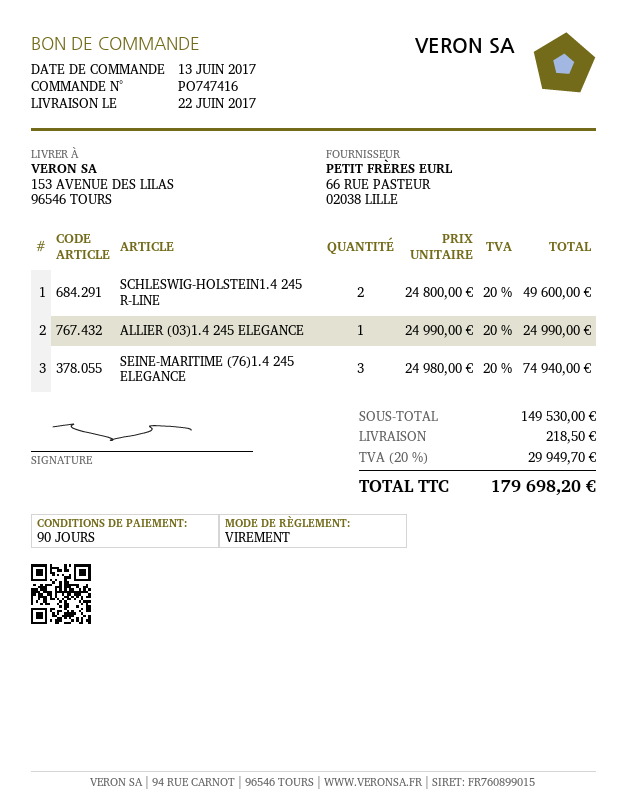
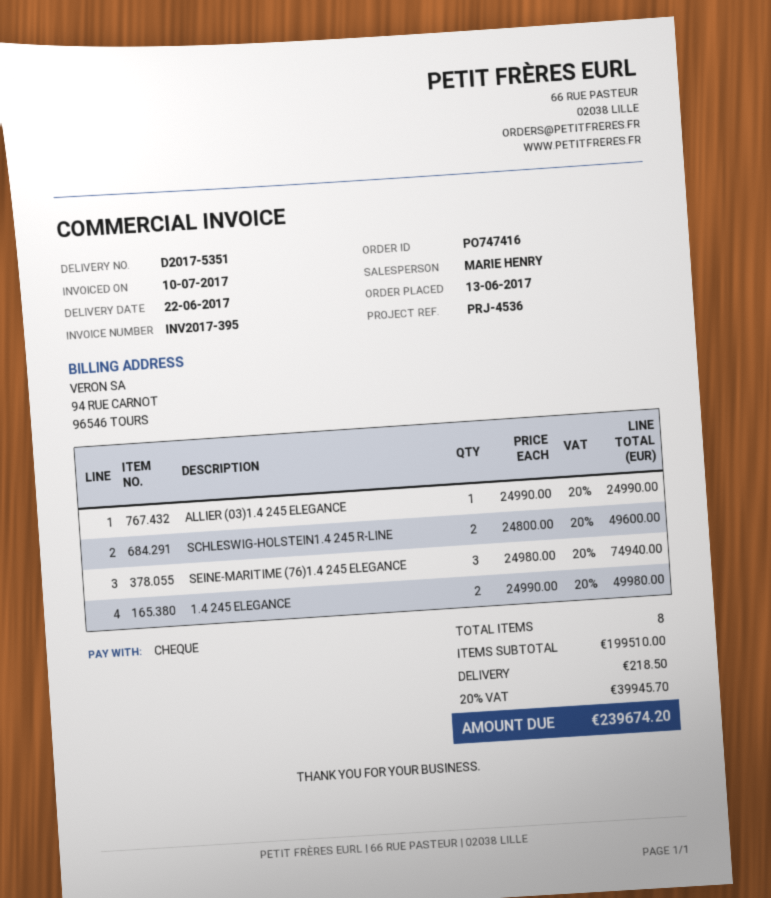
payment method: bank transfer -> cheque
1.4 245 ELEGANCE: none -> 2 x 24990.00 = 49980.00
subtotal: 149530.00 -> 199510.00
tax: 20% = 29949.70 -> 20% = 39945.70
total: 179698.20 -> 239674.20

